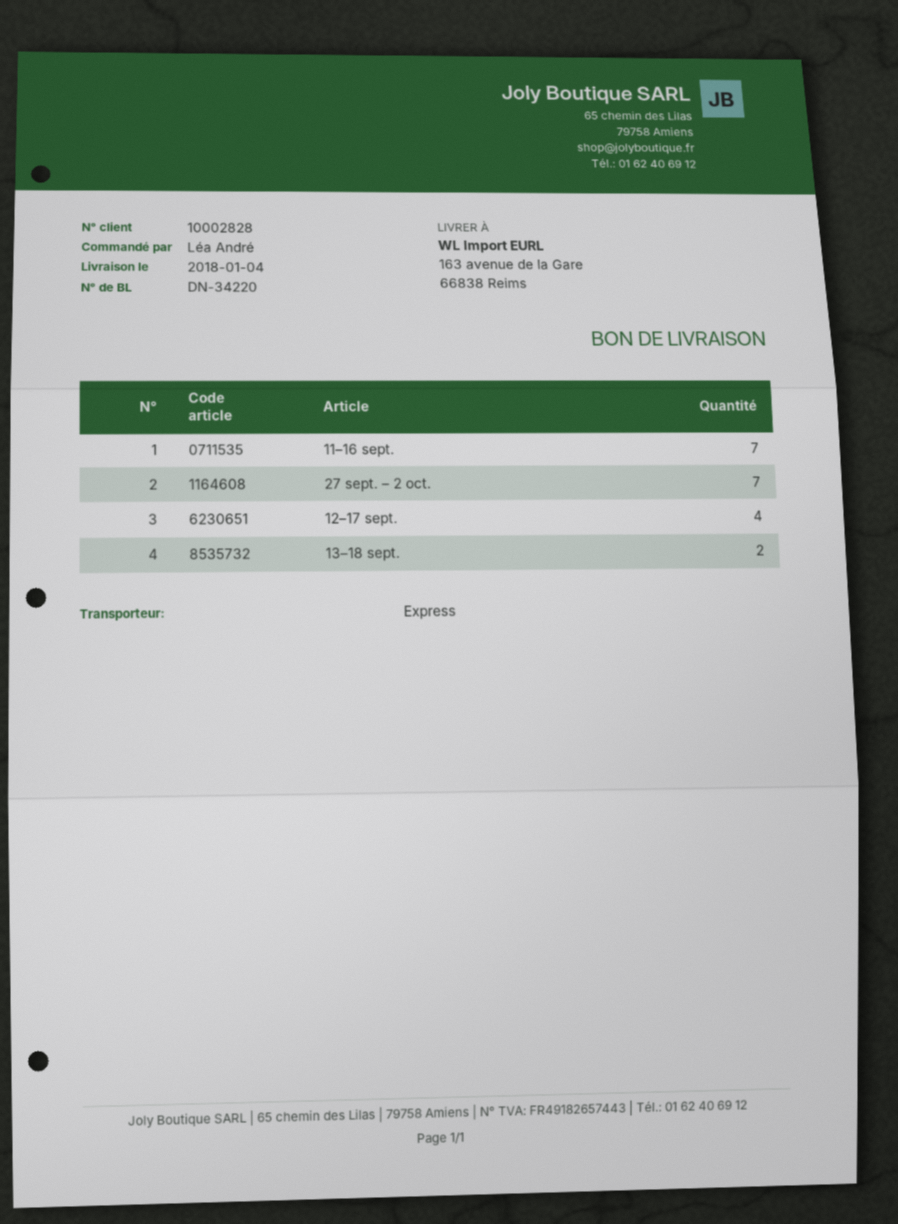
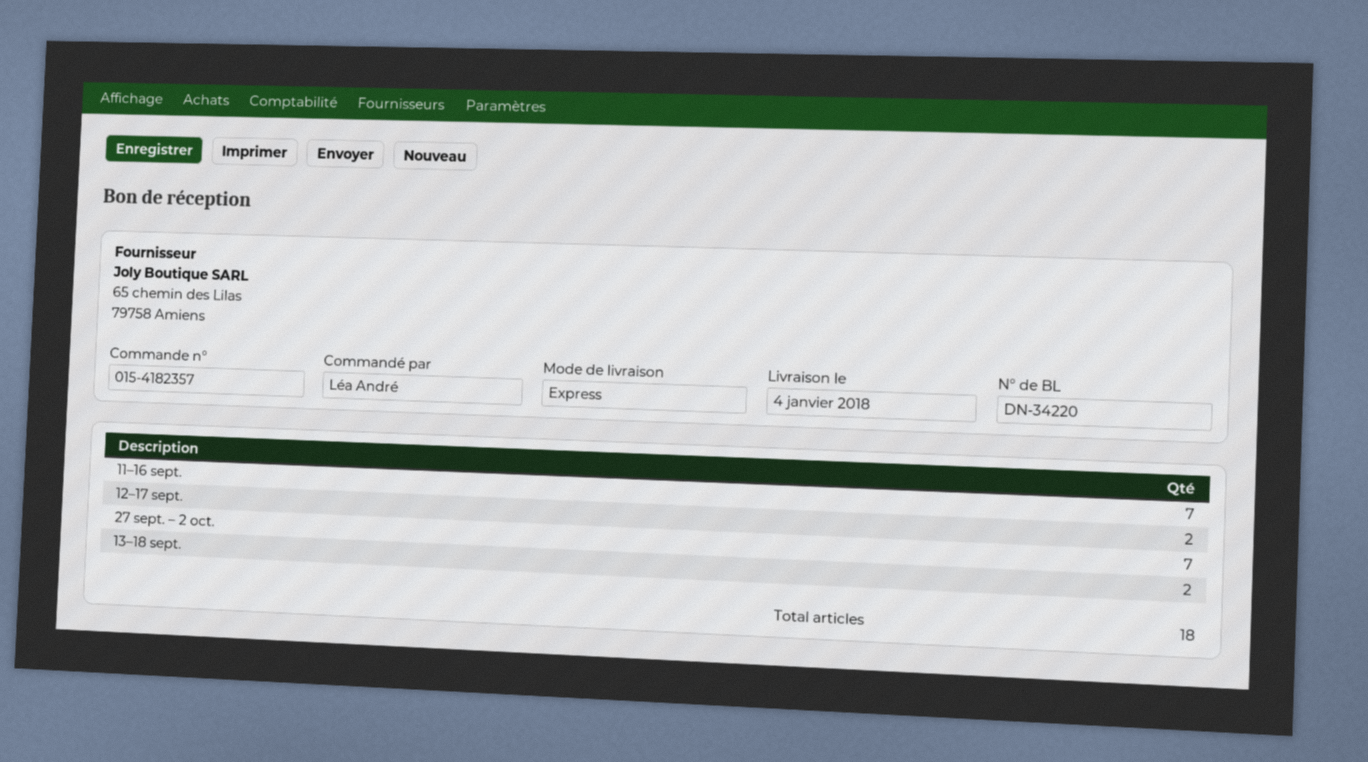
12–17 sept.: 4 -> 2

